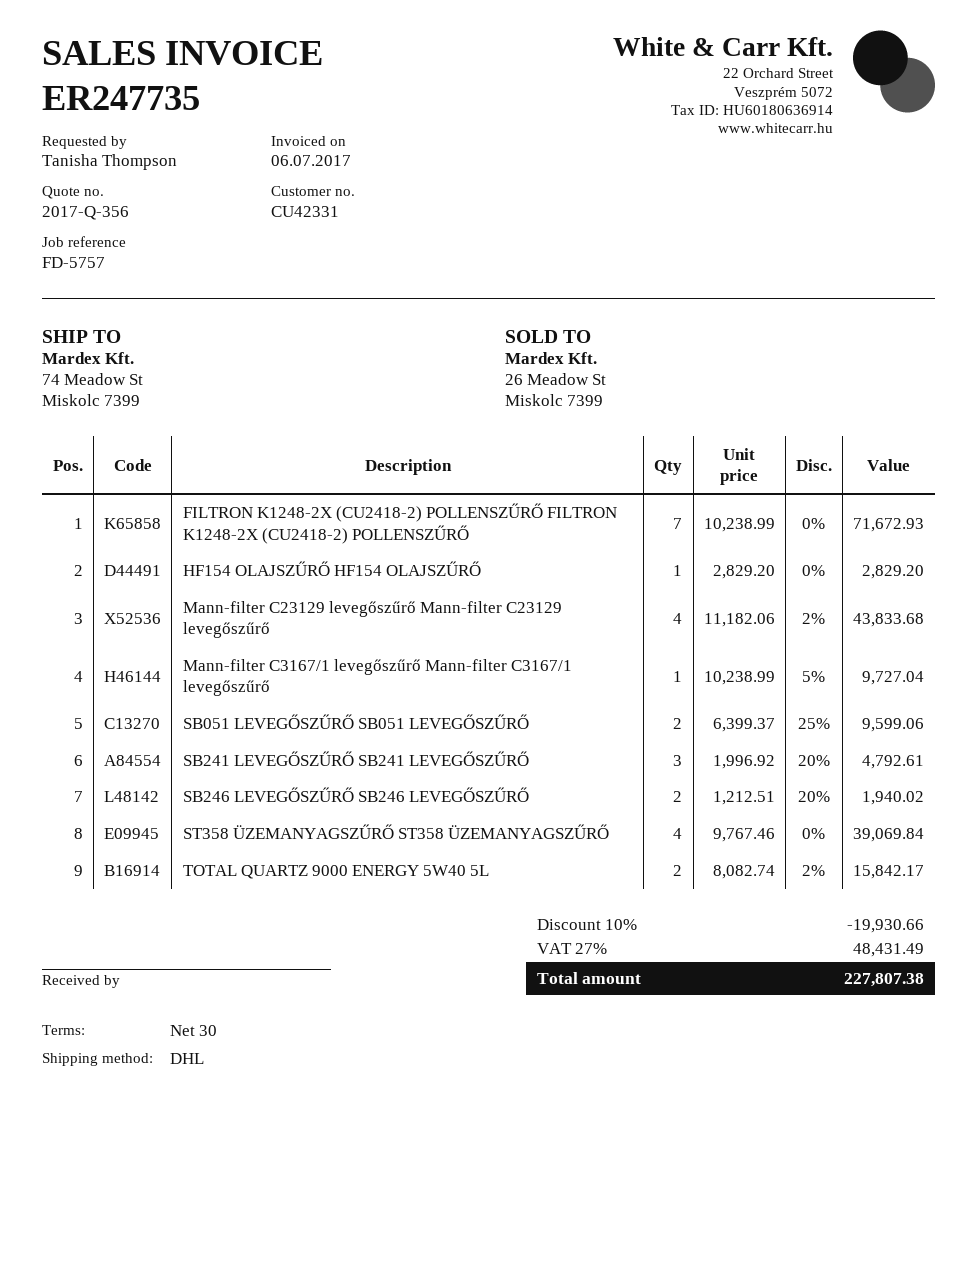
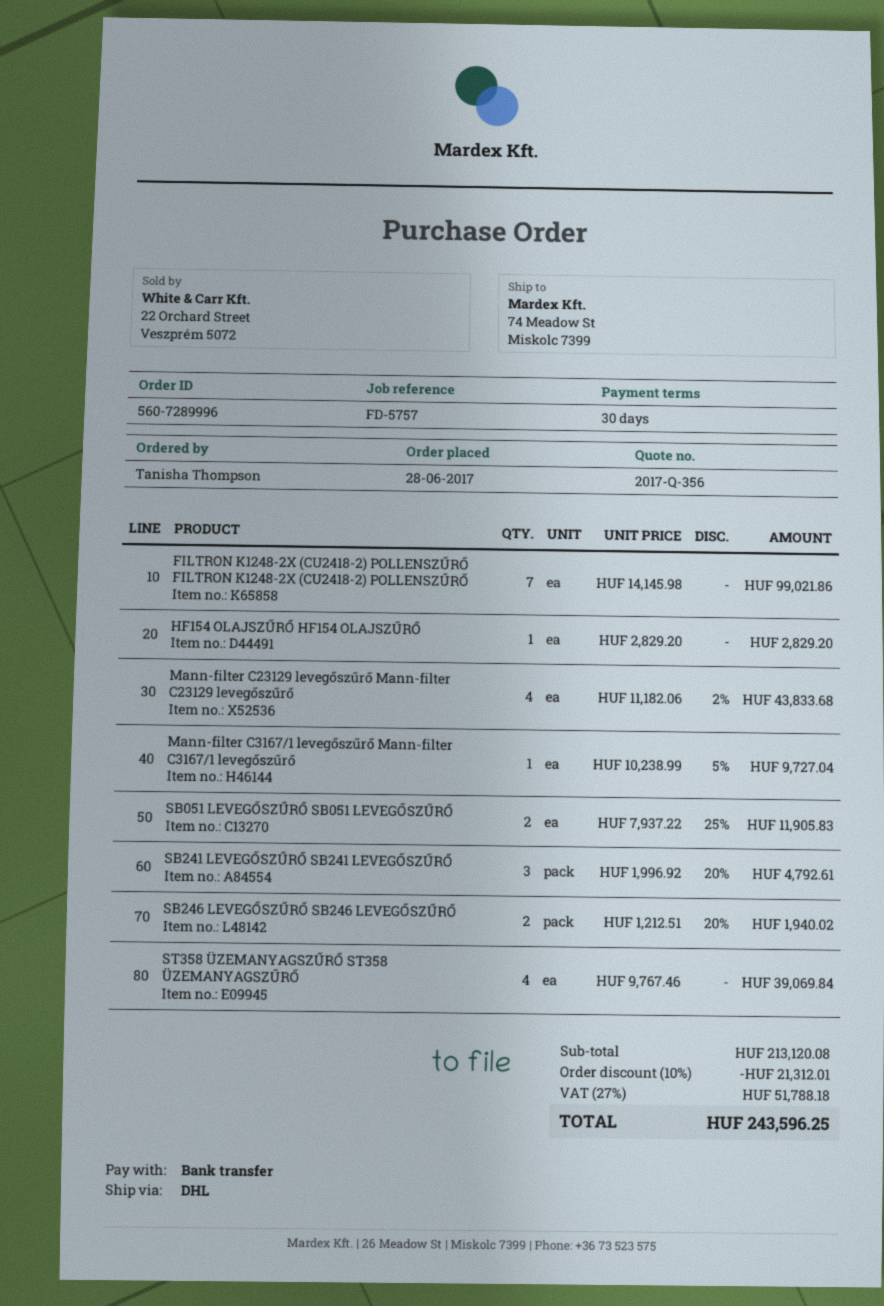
FILTRON K1248-2X (CU2418-2) POLLENSZŰRŐ FILTRON K1248-2X (CU2418-2) POLLENSZŰRŐ: 7 x 10238.99 = 71672.93 -> 7 x 14145.98 = 99021.86
SB051 LEVEGŐSZŰRŐ SB051 LEVEGŐSZŰRŐ: 2 x 6399.37 - 25% = 9599.06 -> 2 x 7937.22 - 25% = 11905.83
TOTAL QUARTZ 9000 ENERGY 5W40 5L: 2 x 8082.74 - 2% = 15842.17 -> none
discount: 10% = 19930.66 -> 10% = 21312.01
tax: 27% = 48431.49 -> 27% = 51788.18
total: 227807.38 -> 243596.25

